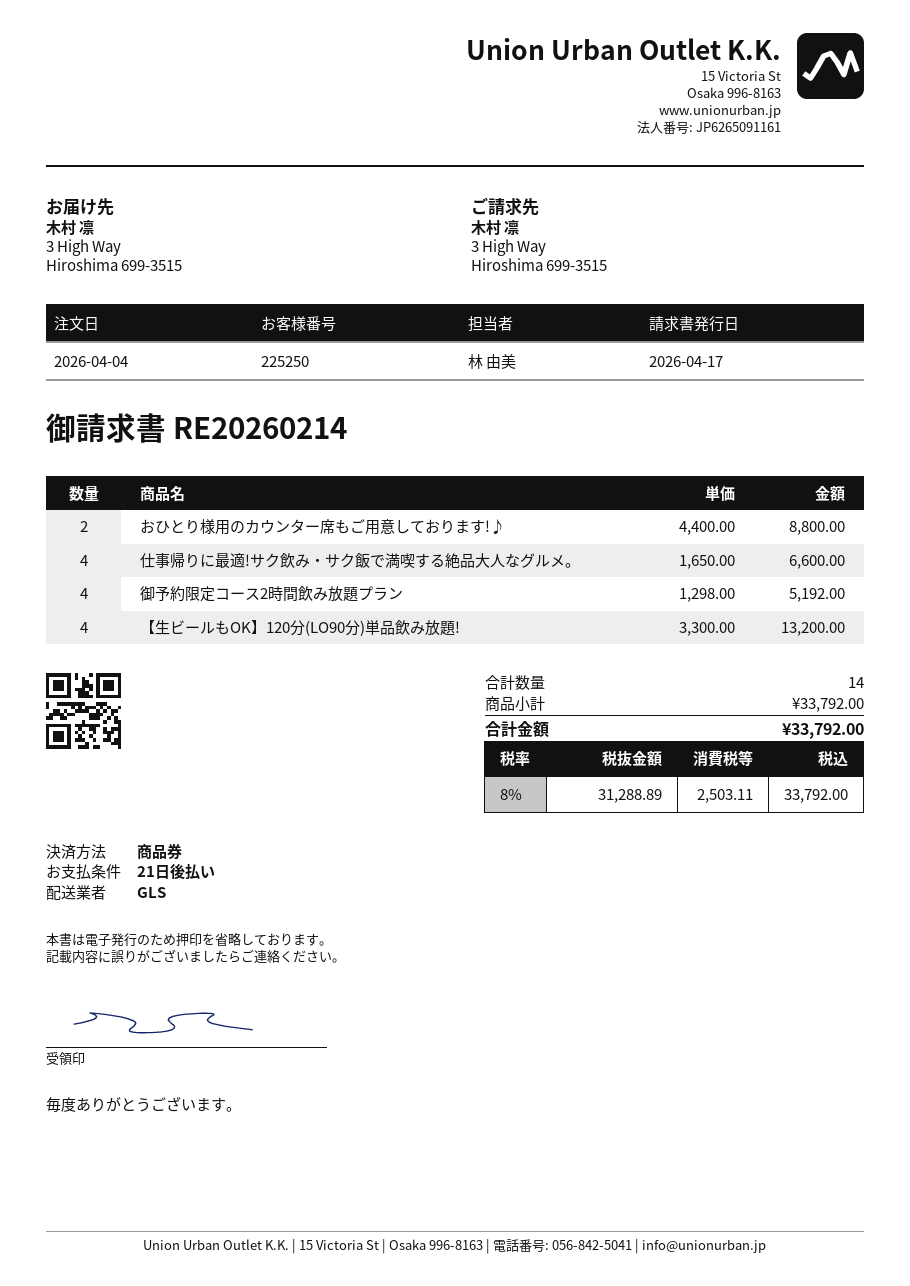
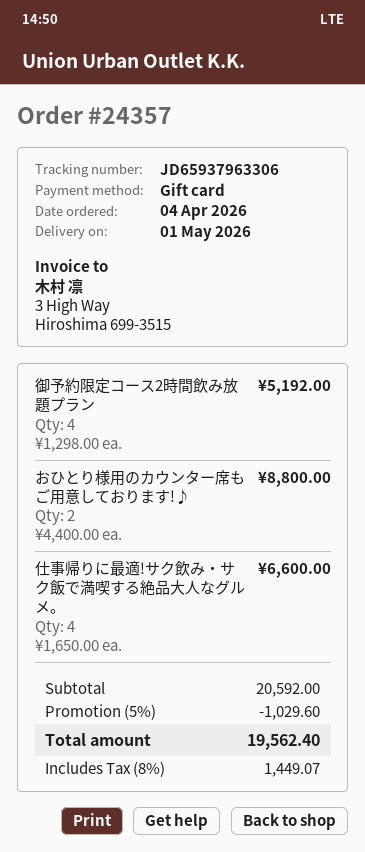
【生ビールもOK】120分(LO90分)単品飲み放題!: 4 x 3300.00 = 13200.00 -> none
subtotal: 33792.00 -> 20592.00
discount: none -> 5% = 1029.60
tax: 8% = 2503.11 -> 8% = 1449.07
total: 33792.00 -> 19562.40

